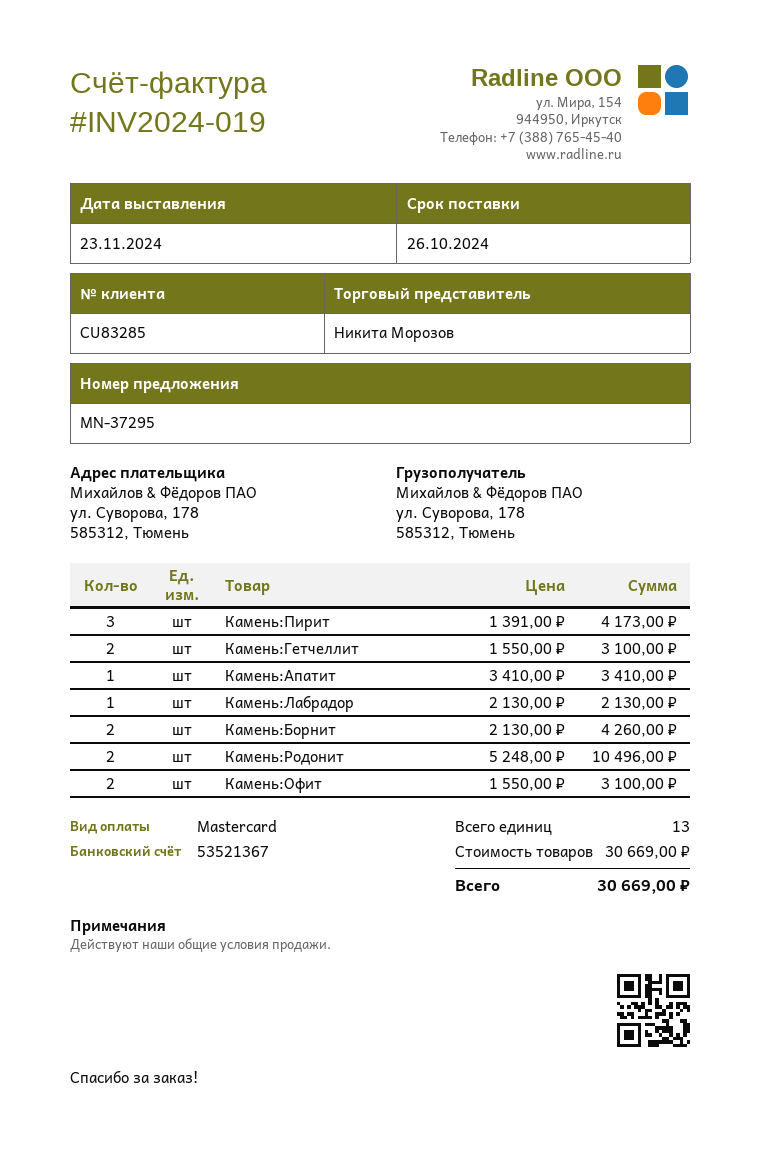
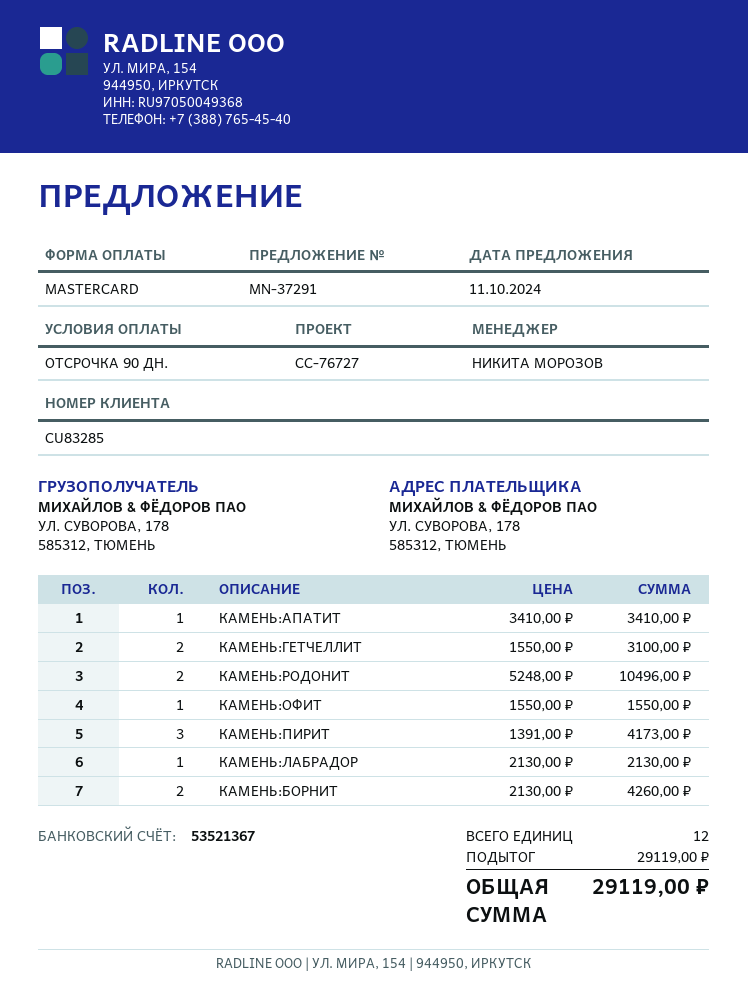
quote number: MN-37295 -> MN-37291
Камень:Офит: 2 x 1550.00 = 3100.00 -> 1 x 1550.00 = 1550.00
total quantity: 13 -> 12
subtotal: 30669.00 -> 29119.00
total: 30669.00 -> 29119.00

